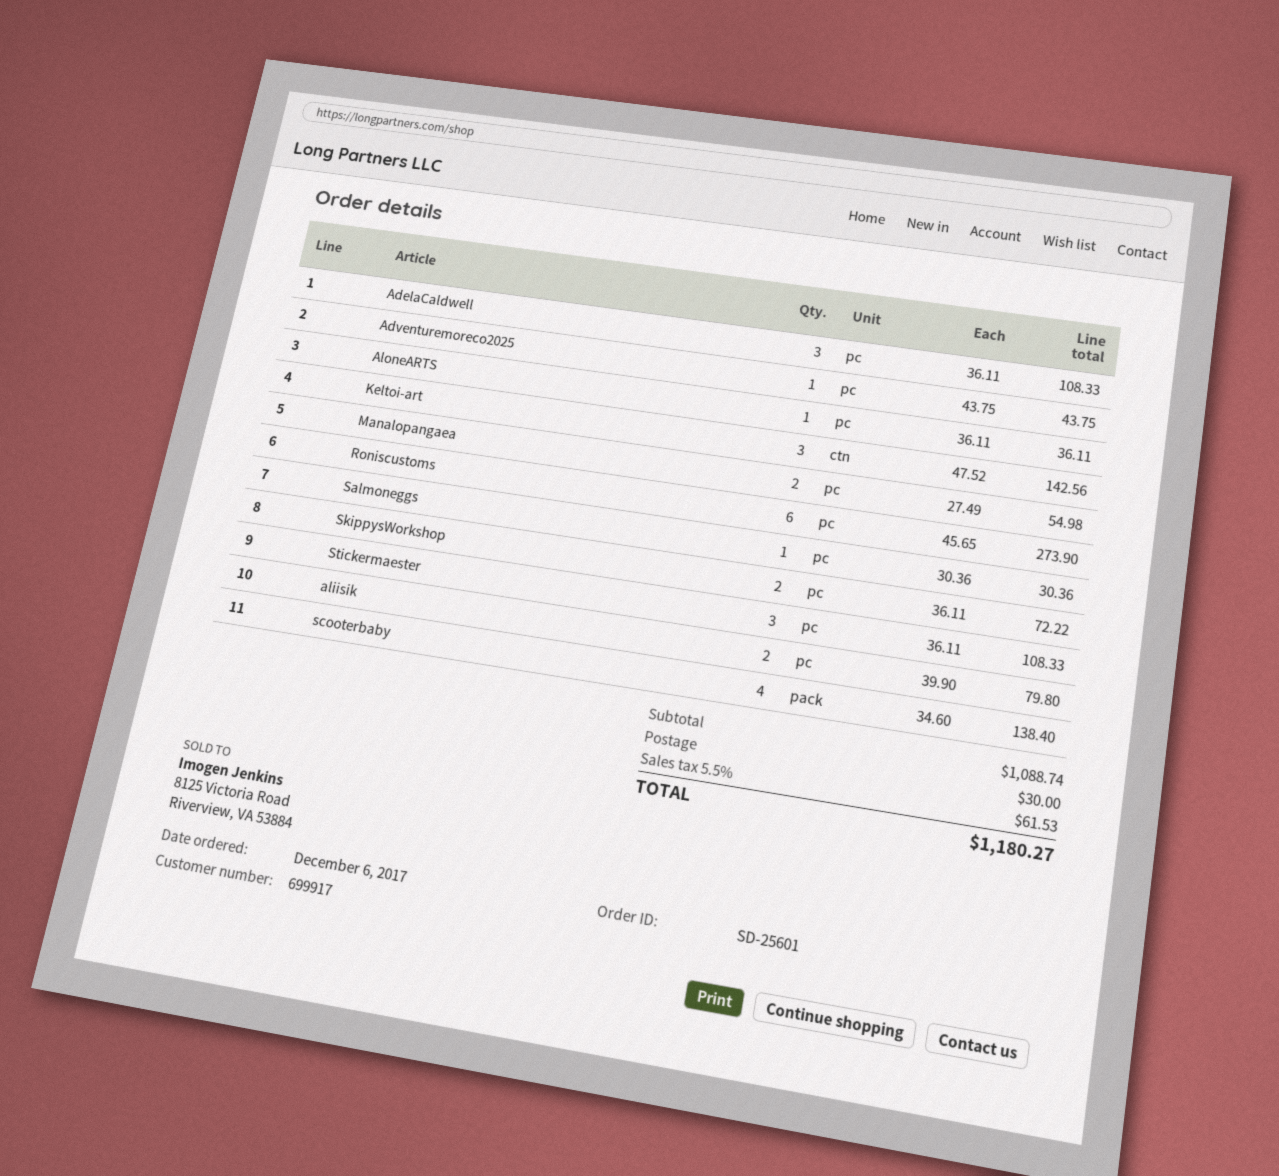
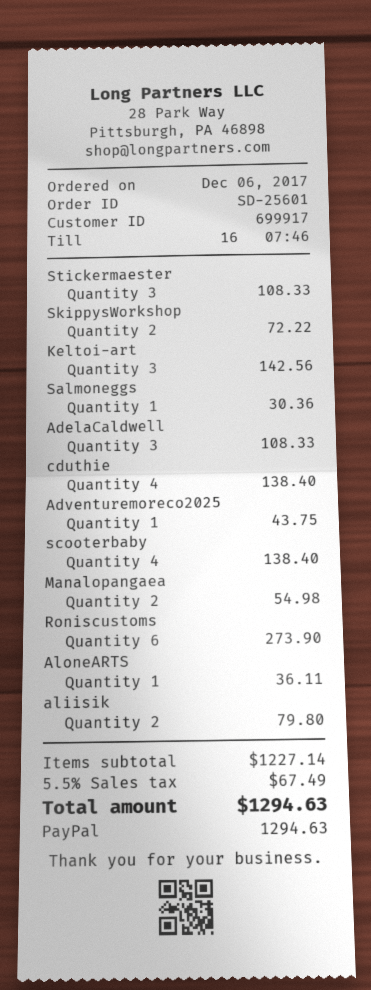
cduthie: none -> 4 for 138.40
subtotal: 1088.74 -> 1227.14
shipping: 30.00 -> none
tax: 5.5% = 61.53 -> 5.5% = 67.49
total: 1180.27 -> 1294.63

